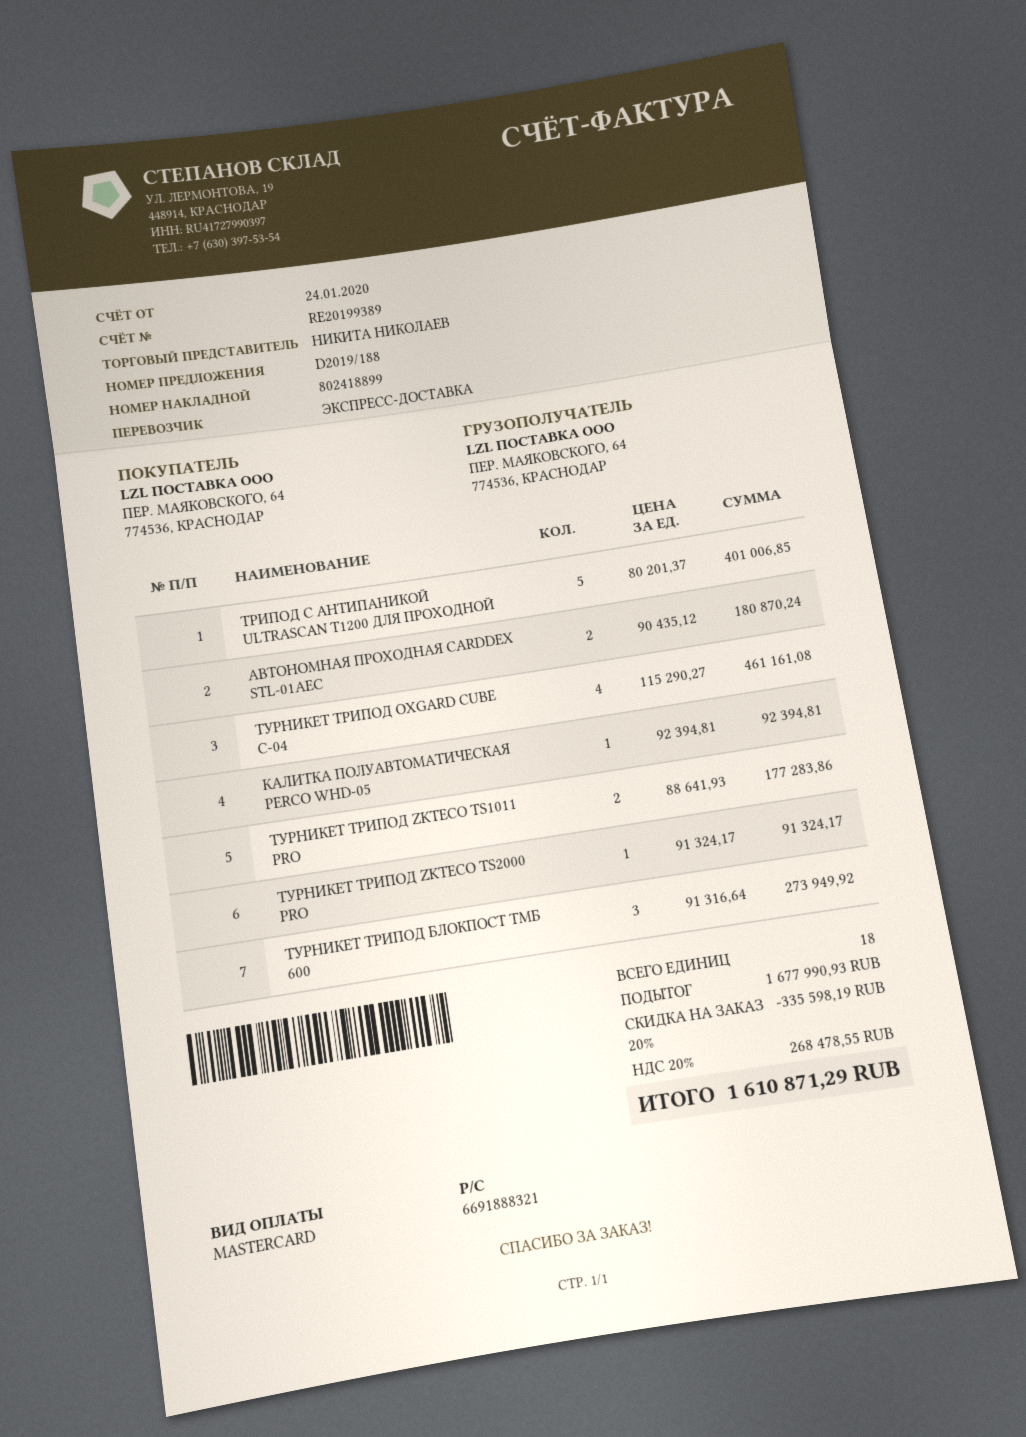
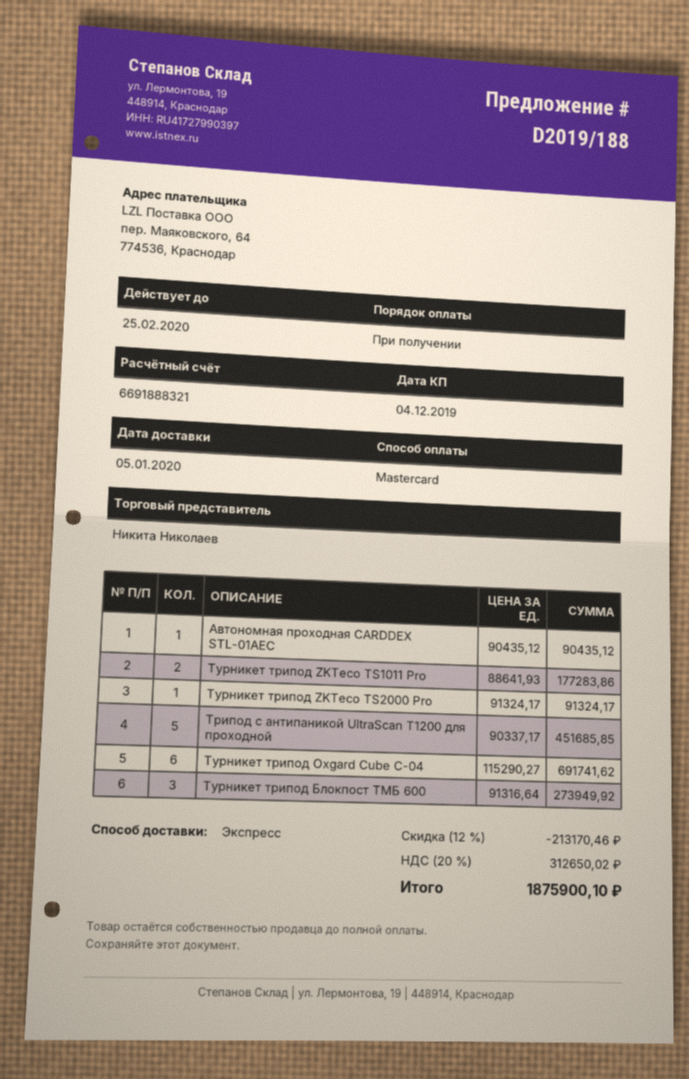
ТРИПОД С АНТИПАНИКОЙ ULTRASCAN T1200 ДЛЯ ПРОХОДНОЙ: 5 x 80201.37 = 401006.85 -> 5 x 90337.17 = 451685.85
АВТОНОМНАЯ ПРОХОДНАЯ CARDDEX STL-01AEC: 2 x 90435.12 = 180870.24 -> 1 x 90435.12 = 90435.12
ТУРНИКЕТ ТРИПОД OXGARD CUBE C-04: 4 x 115290.27 = 461161.08 -> 6 x 115290.27 = 691741.62
КАЛИТКА ПОЛУАВТОМАТИЧЕСКАЯ PERCO WHD-05: 1 x 92394.81 = 92394.81 -> none
discount: 20% = 335598.19 -> 12% = 213170.46
tax: 20% = 268478.55 -> 20% = 312650.02
total: 1610871.29 -> 1875900.10

